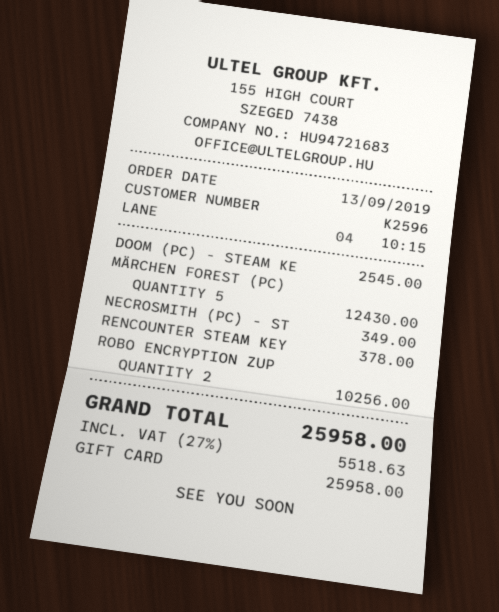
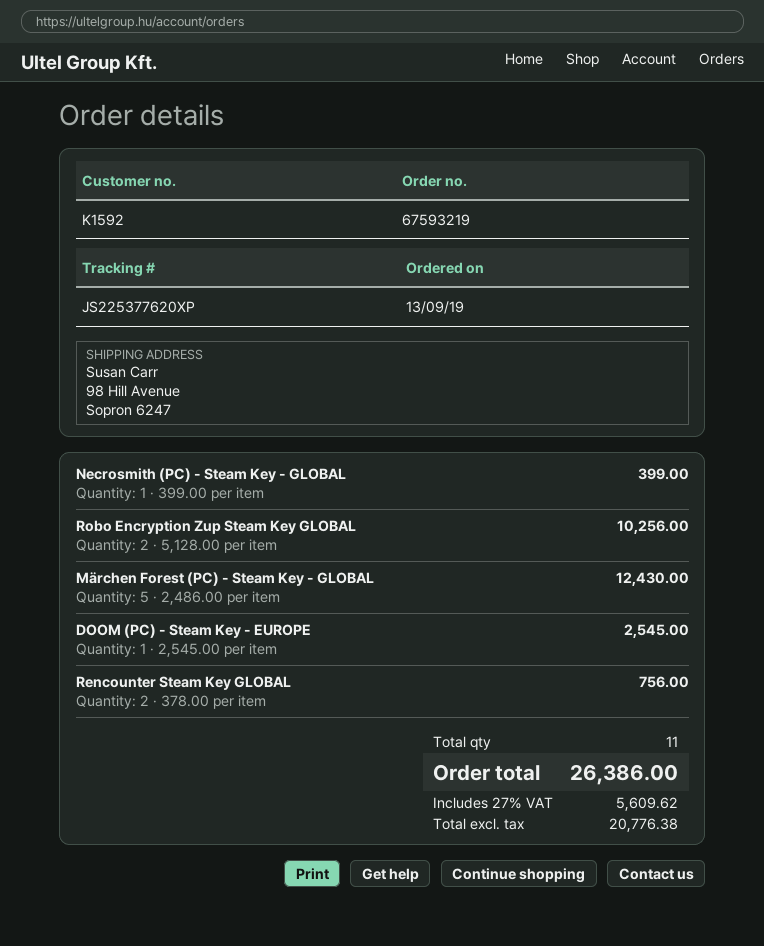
customer number: K2596 -> K1592
NECROSMITH (PC) - ST: 1 for 349.00 -> 1 for 399.00
RENCOUNTER STEAM KEY: 1 for 378.00 -> 2 for 756.00
tax: 27% = 5518.63 -> 27% = 5609.62
total: 25958.00 -> 26386.00

